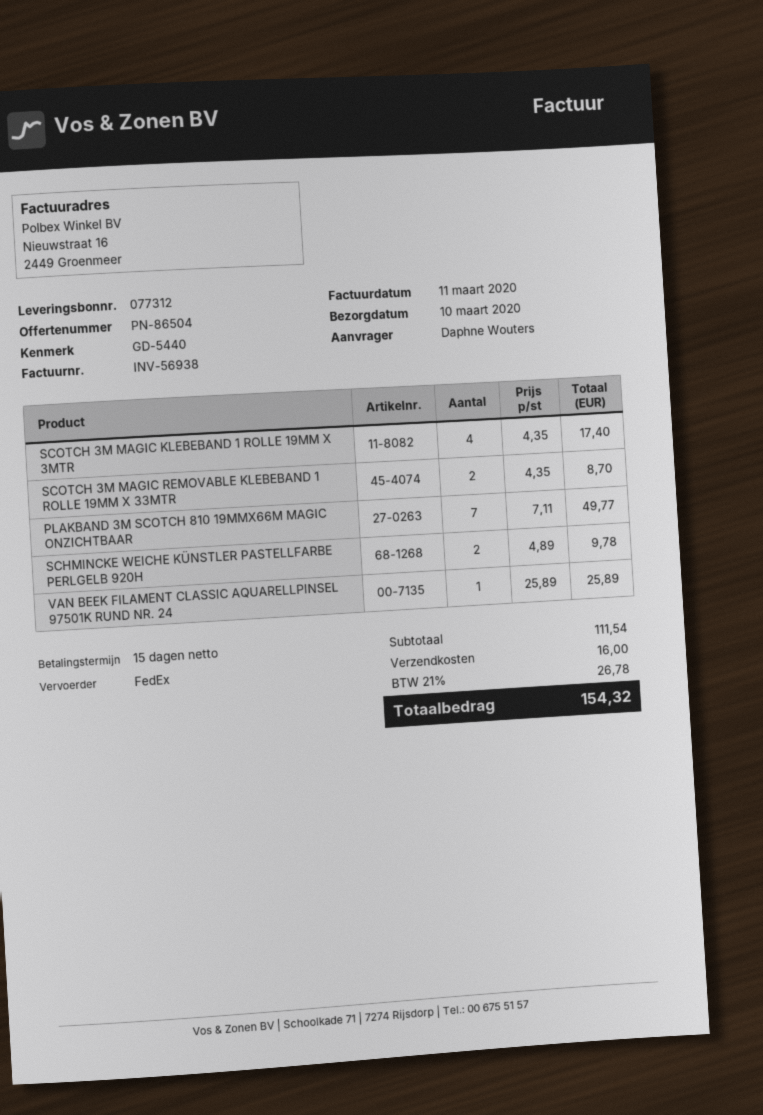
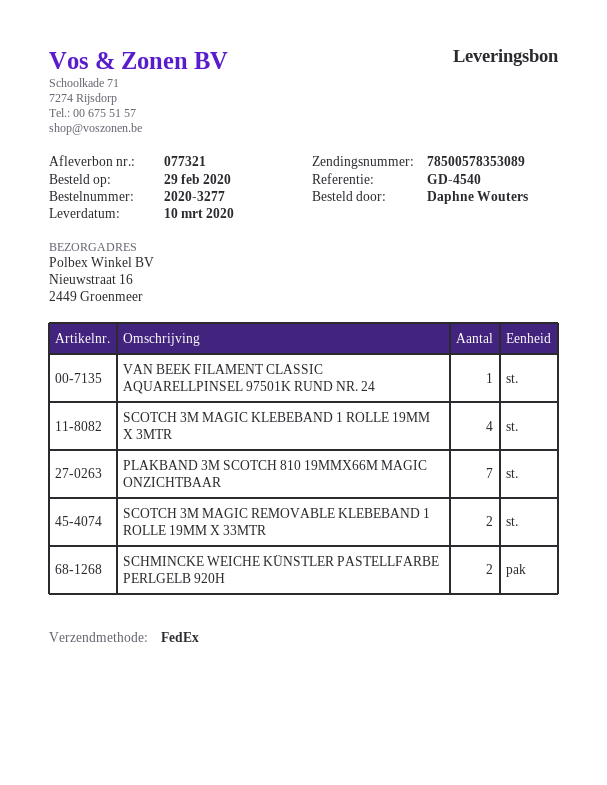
delivery note number: 077312 -> 077321
reference: GD-5440 -> GD-4540

